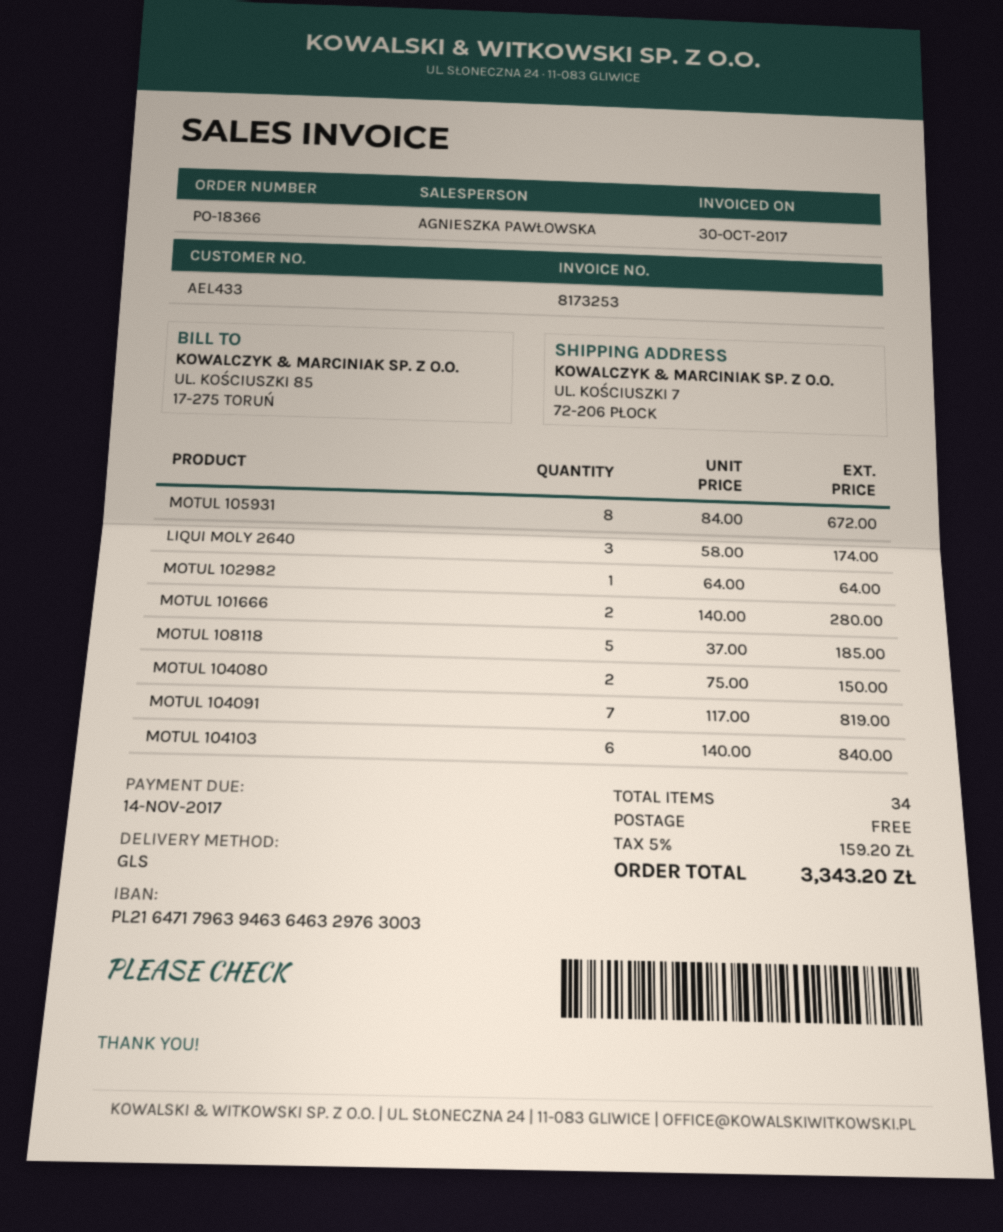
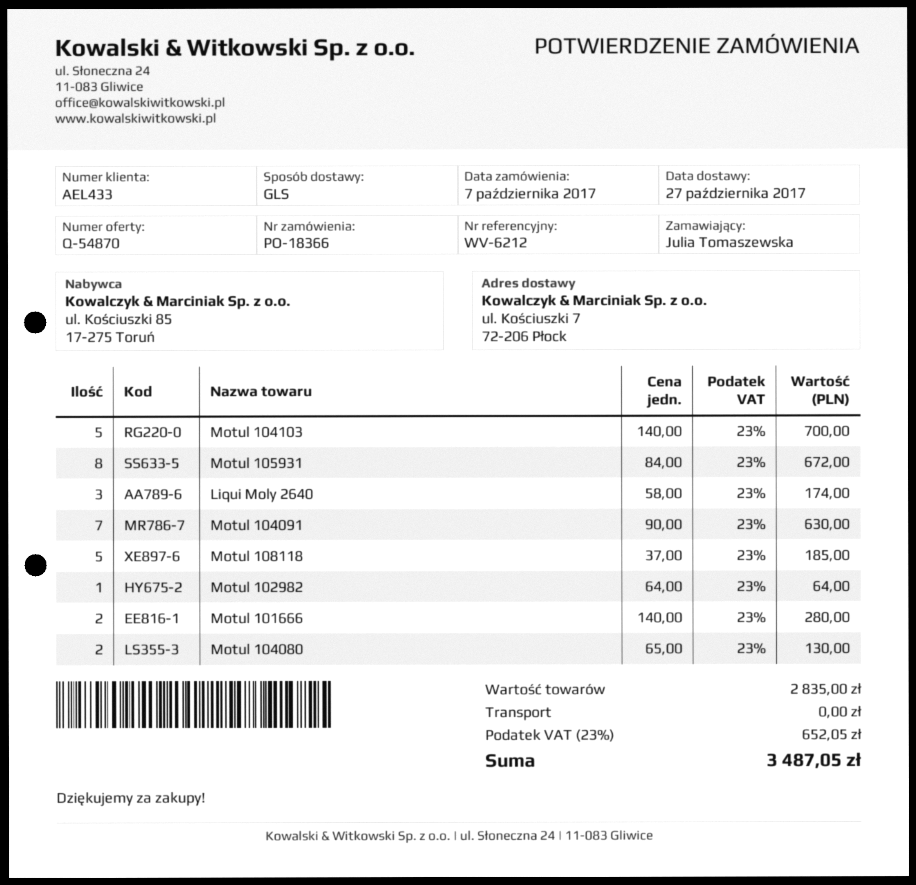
MOTUL 104080: 2 x 75.00 = 150.00 -> 2 x 65.00 = 130.00
MOTUL 104091: 7 x 117.00 = 819.00 -> 7 x 90.00 = 630.00
MOTUL 104103: 6 x 140.00 = 840.00 -> 5 x 140.00 = 700.00
tax: 5% = 159.20 -> 23% = 652.05
total: 3343.20 -> 3487.05

